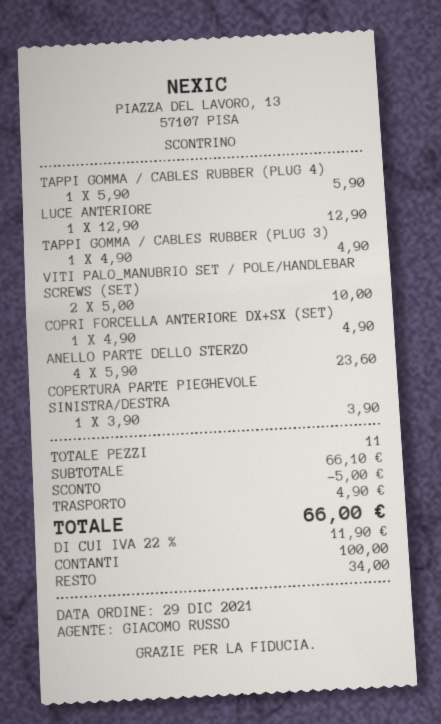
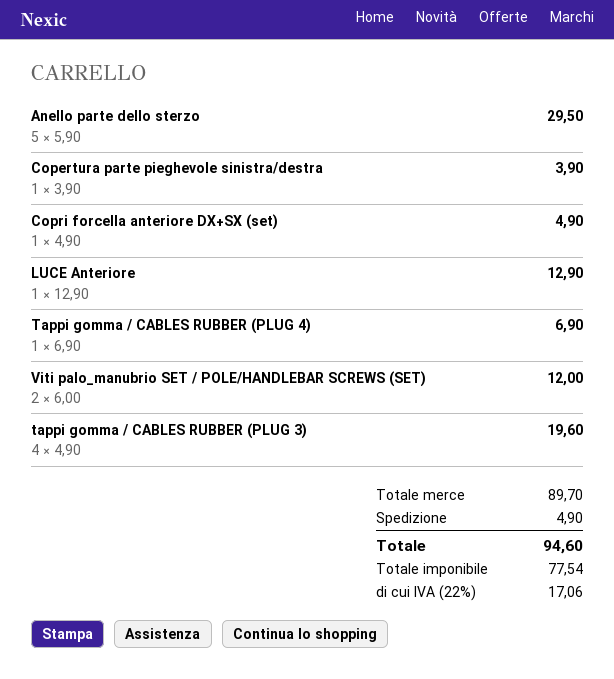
TAPPI GOMMA / CABLES RUBBER (PLUG 4): 1 x 5.90 = 5.90 -> 1 x 6.90 = 6.90
TAPPI GOMMA / CABLES RUBBER (PLUG 3): 1 x 4.90 = 4.90 -> 4 x 4.90 = 19.60
VITI PALO_MANUBRIO SET / POLE/HANDLEBAR SCREWS (SET): 2 x 5.00 = 10.00 -> 2 x 6.00 = 12.00
ANELLO PARTE DELLO STERZO: 4 x 5.90 = 23.60 -> 5 x 5.90 = 29.50
subtotal: 66.10 -> 89.70
discount: 5.00 -> none
tax: 22% = 11.90 -> 22% = 17.06
total: 66.00 -> 94.60

